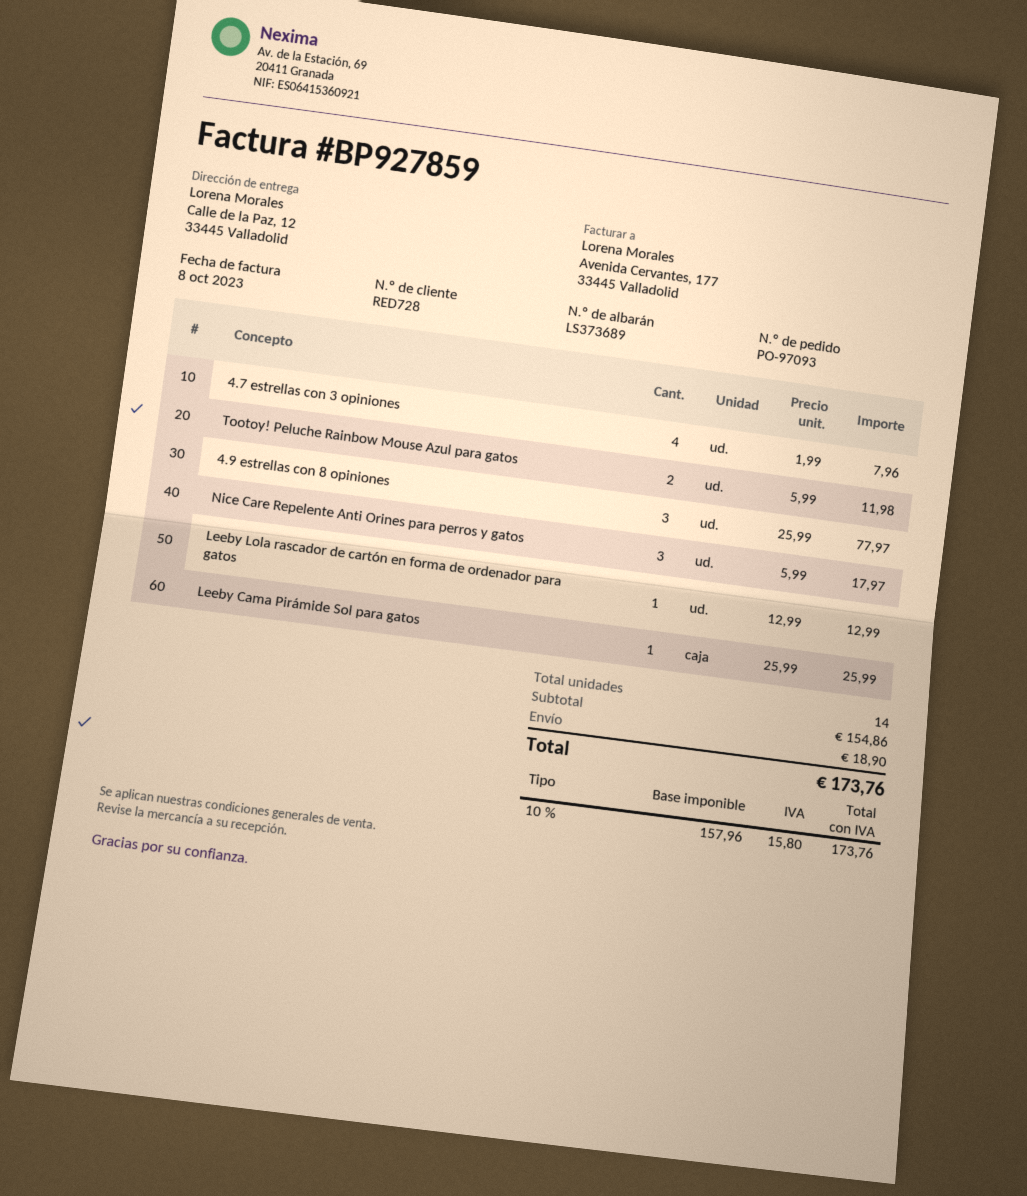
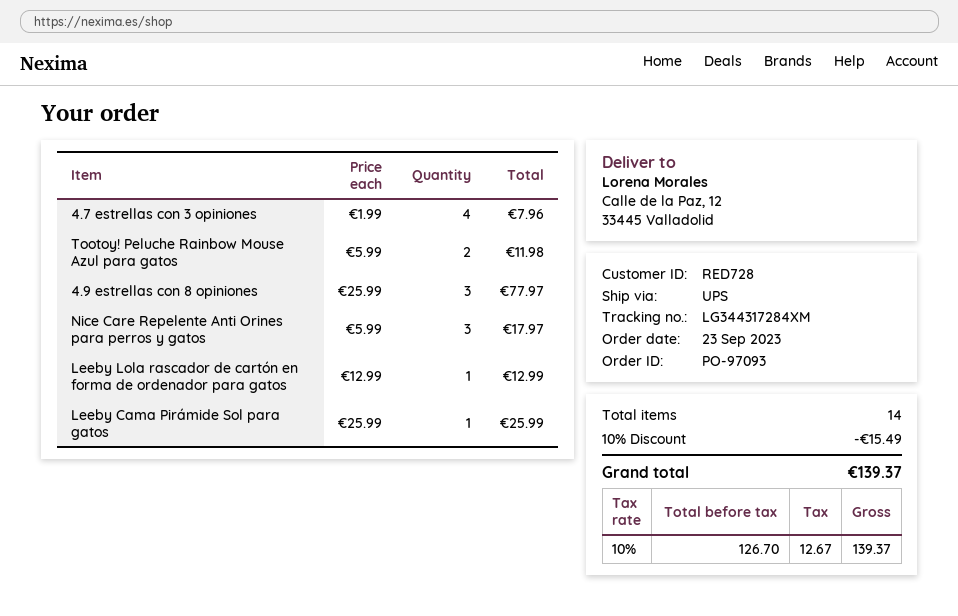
discount: none -> 10% = 15.49
shipping: 18.90 -> none
net: 157.96 -> 126.70
tax: 10% = 15.80 -> 10% = 12.67
total: 173.76 -> 139.37

